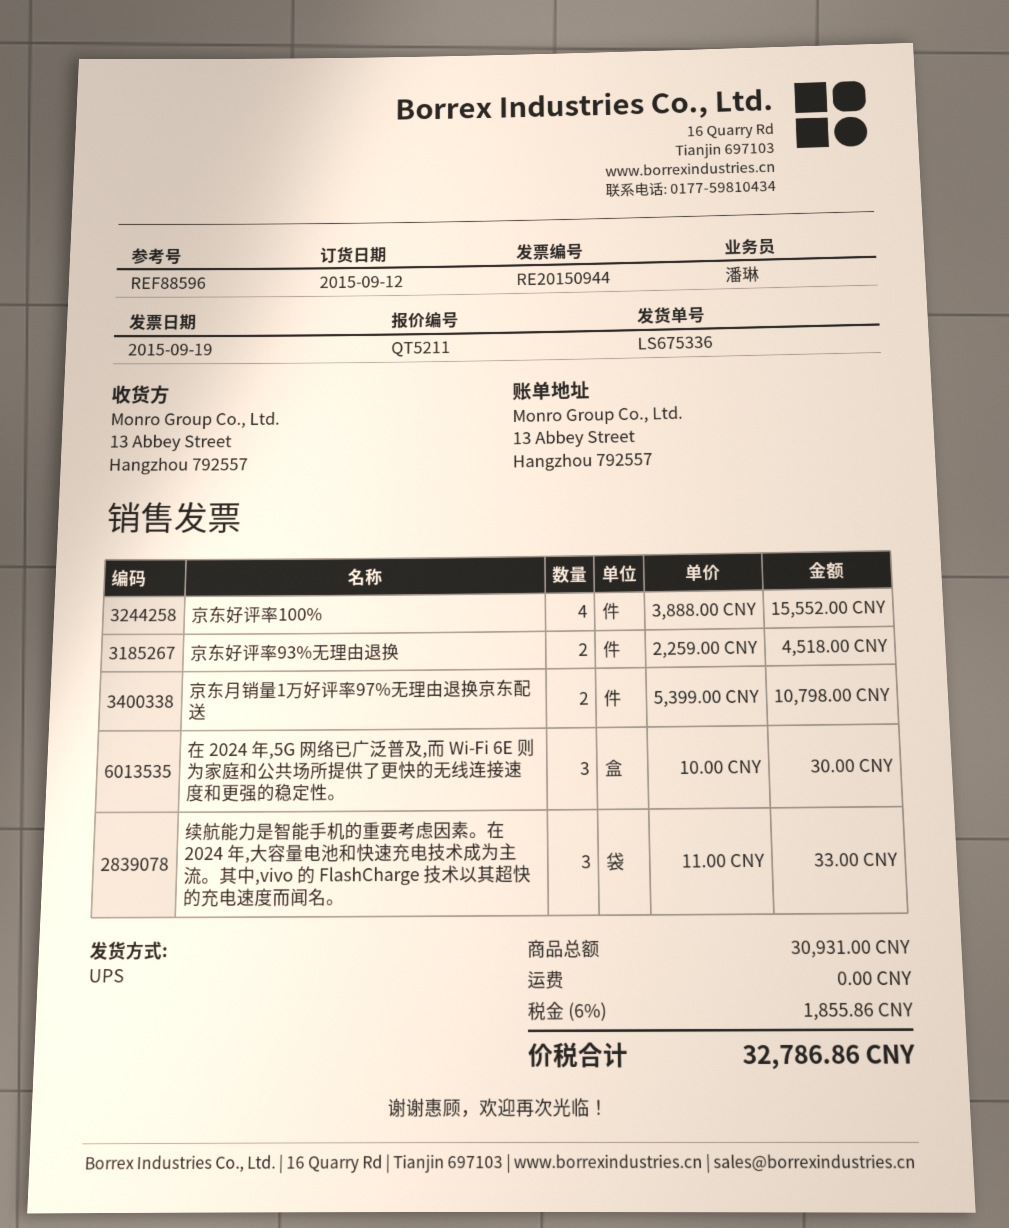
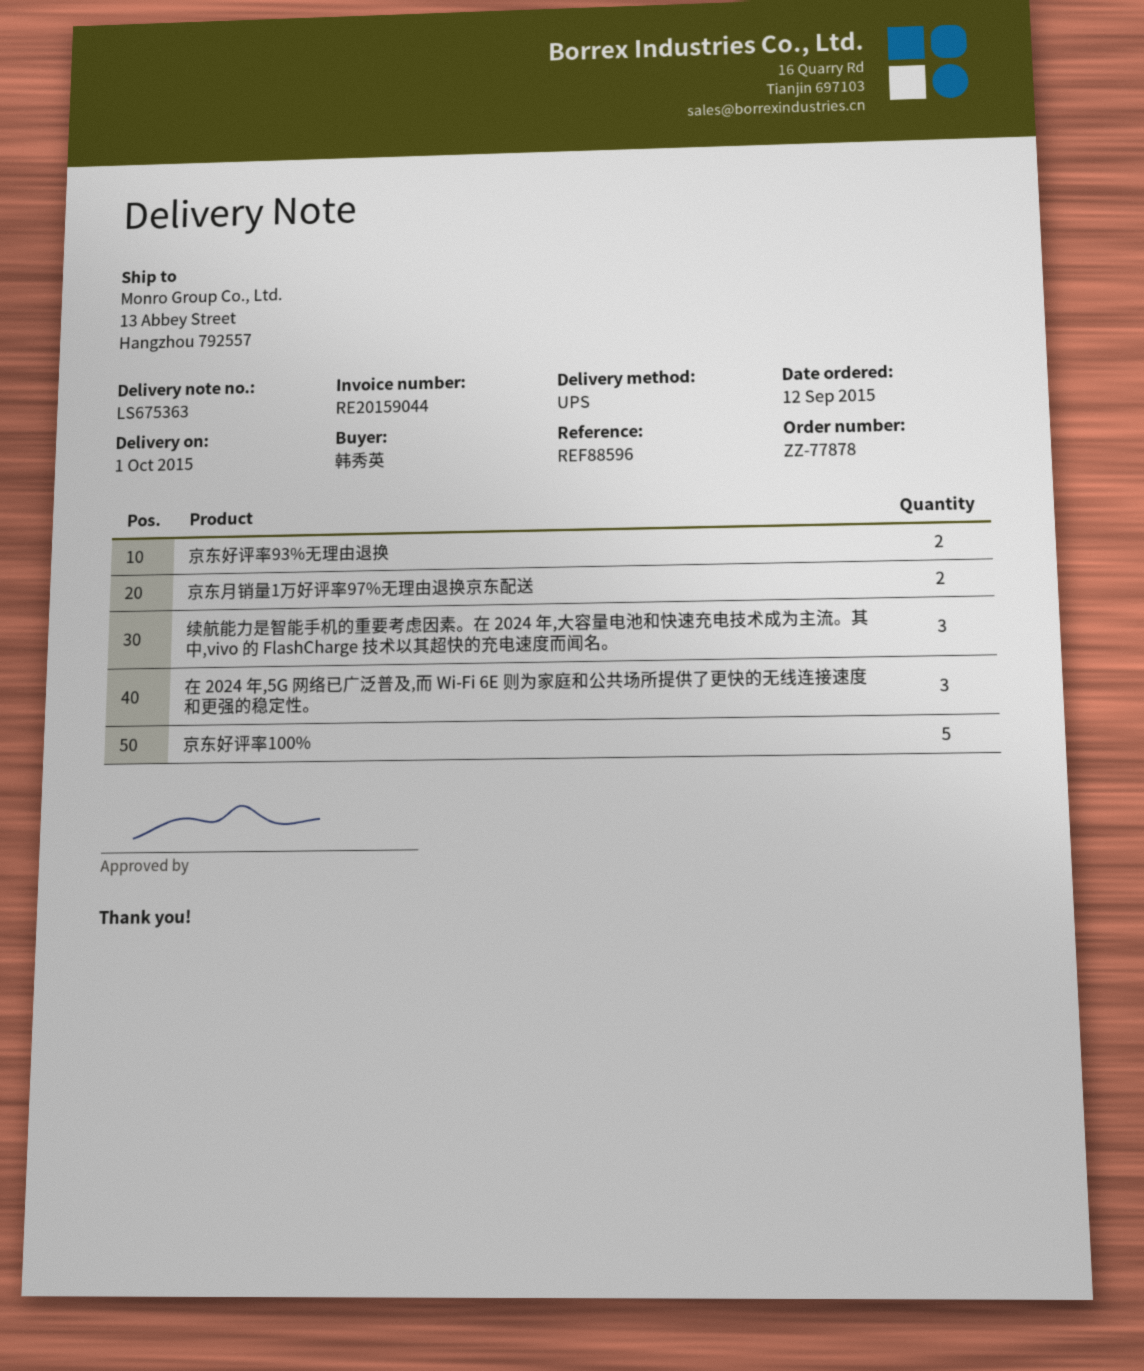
delivery note number: LS675336 -> LS675363
invoice number: RE20150944 -> RE20159044
京东好评率100%: 4 -> 5

